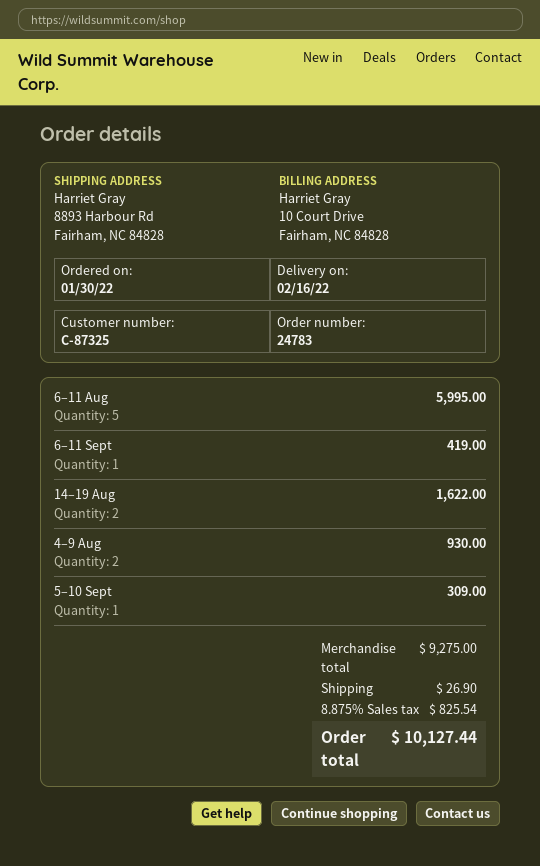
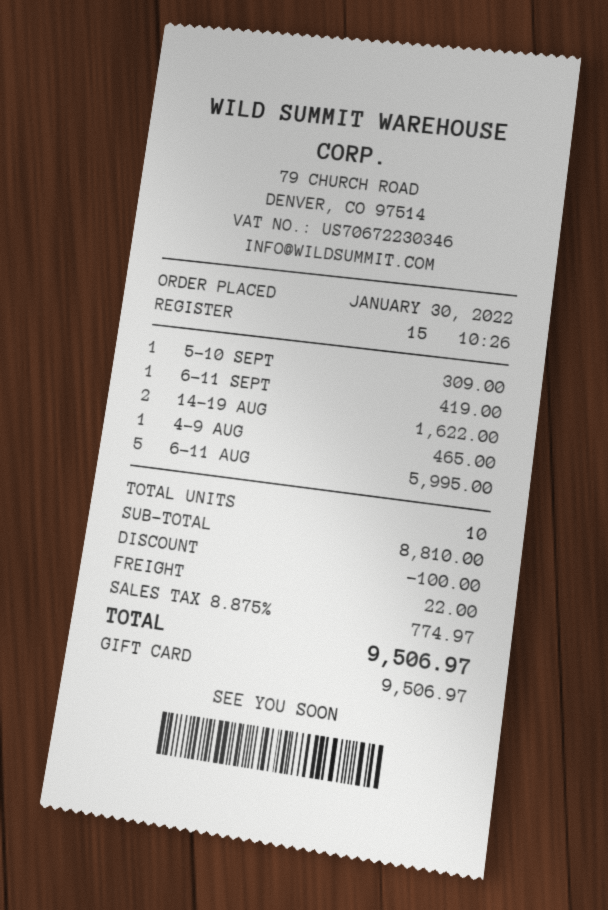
4–9 Aug: 2 for 930.00 -> 1 for 465.00
subtotal: 9275.00 -> 8810.00
discount: none -> 100.00
shipping: 26.90 -> 22.00
tax: 8.875% = 825.54 -> 8.875% = 774.97
total: 10127.44 -> 9506.97

